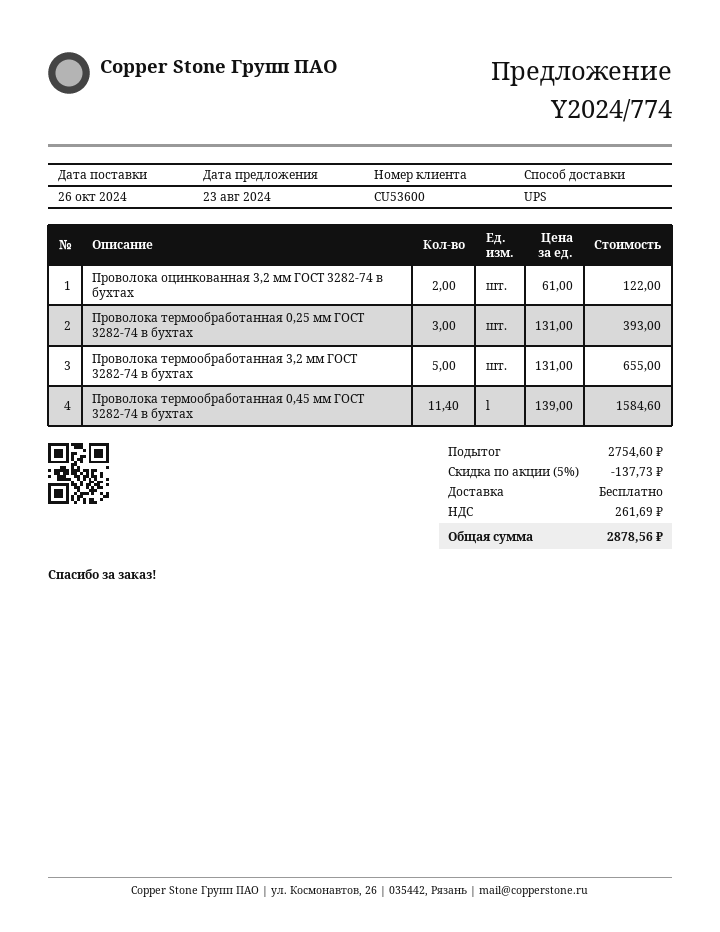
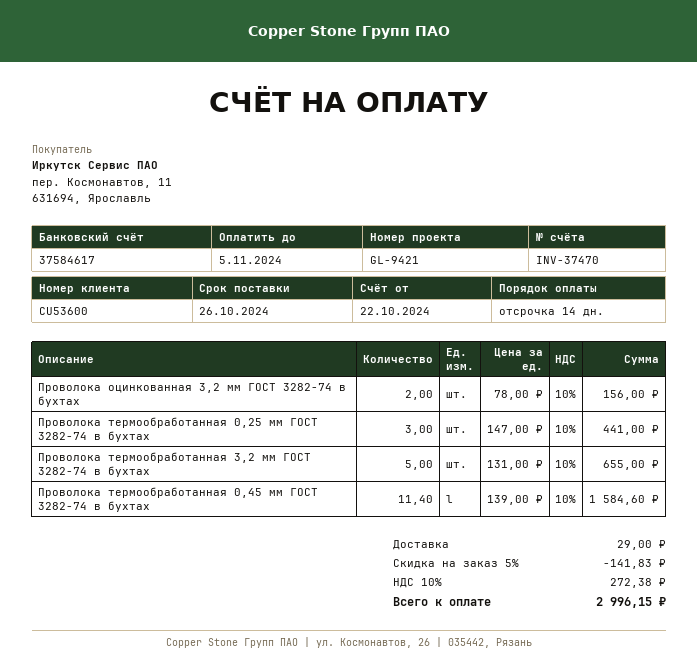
Проволока оцинкованная 3,2 мм ГОСТ 3282-74 в бухтах: 2 x 61.00 = 122.00 -> 2 x 78.00 = 156.00
Проволока термообработанная 0,25 мм ГОСТ 3282-74 в бухтах: 3 x 131.00 = 393.00 -> 3 x 147.00 = 441.00
discount: 5% = 137.73 -> 5% = 141.83
shipping: 0.00 -> 29.00
tax: 261.69 -> 272.38
total: 2878.56 -> 2996.15

